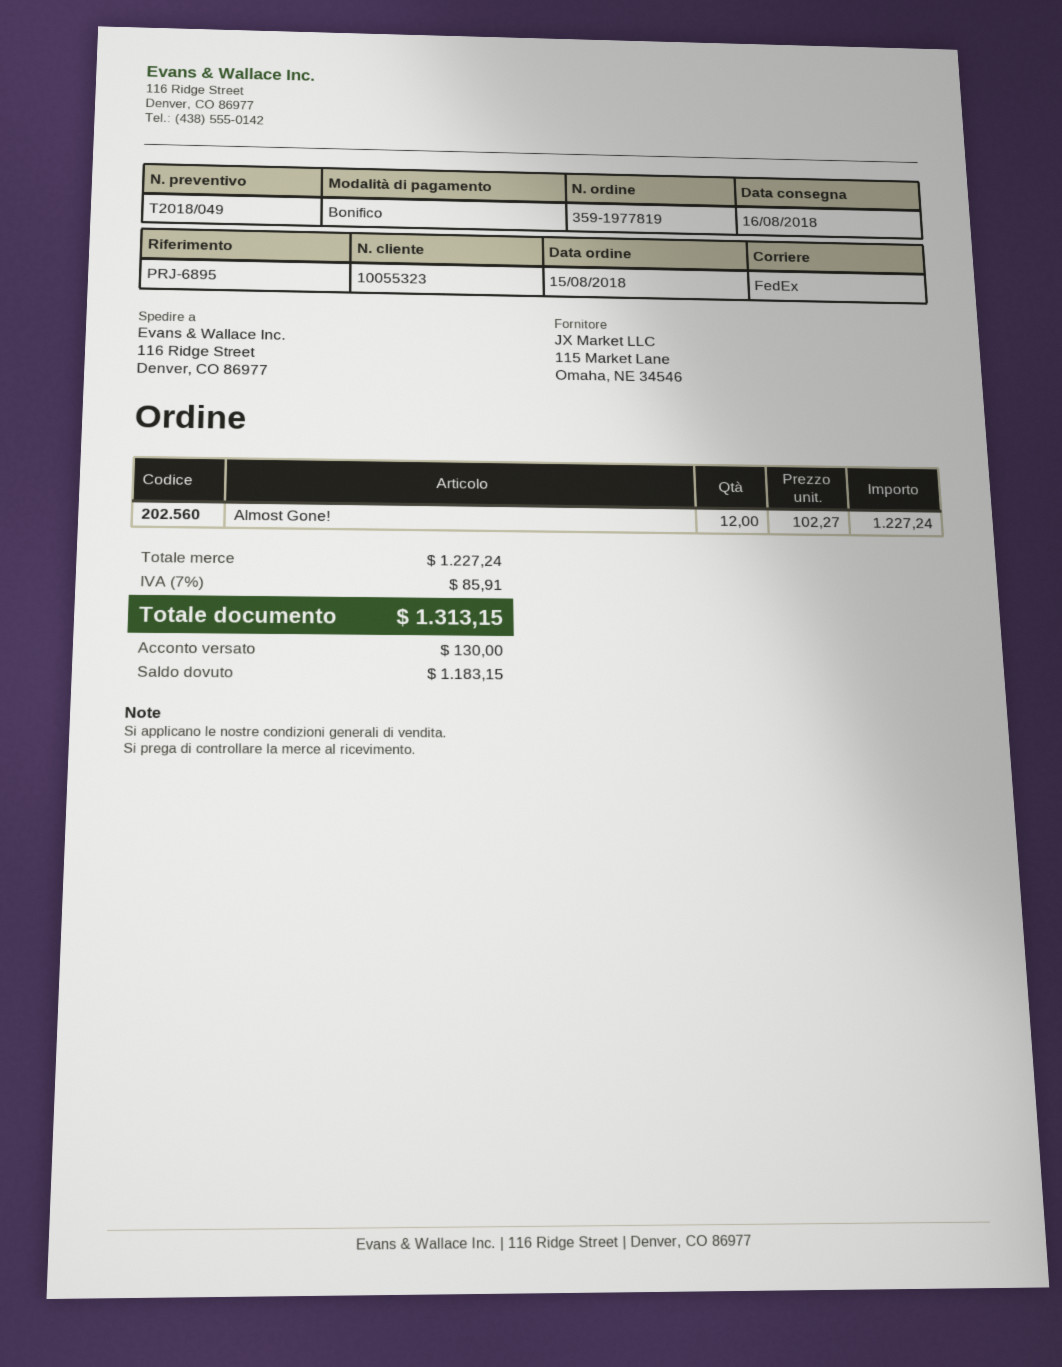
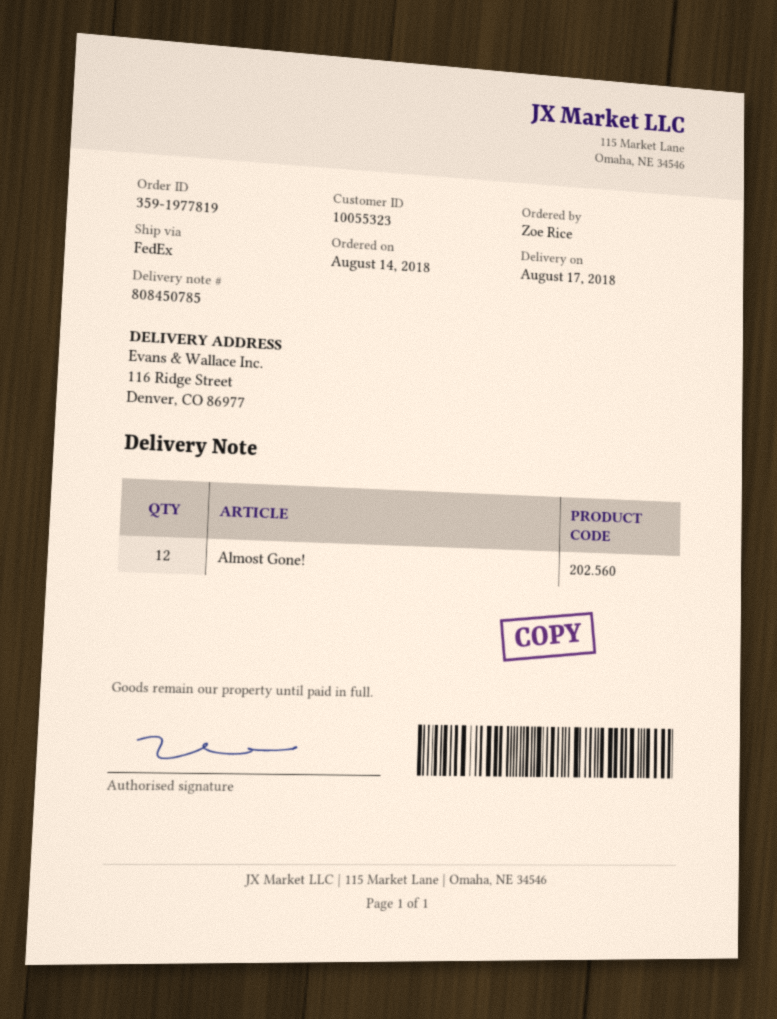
order date: 2018-08-15 -> 2018-08-14
delivery date: 2018-08-16 -> 2018-08-17

